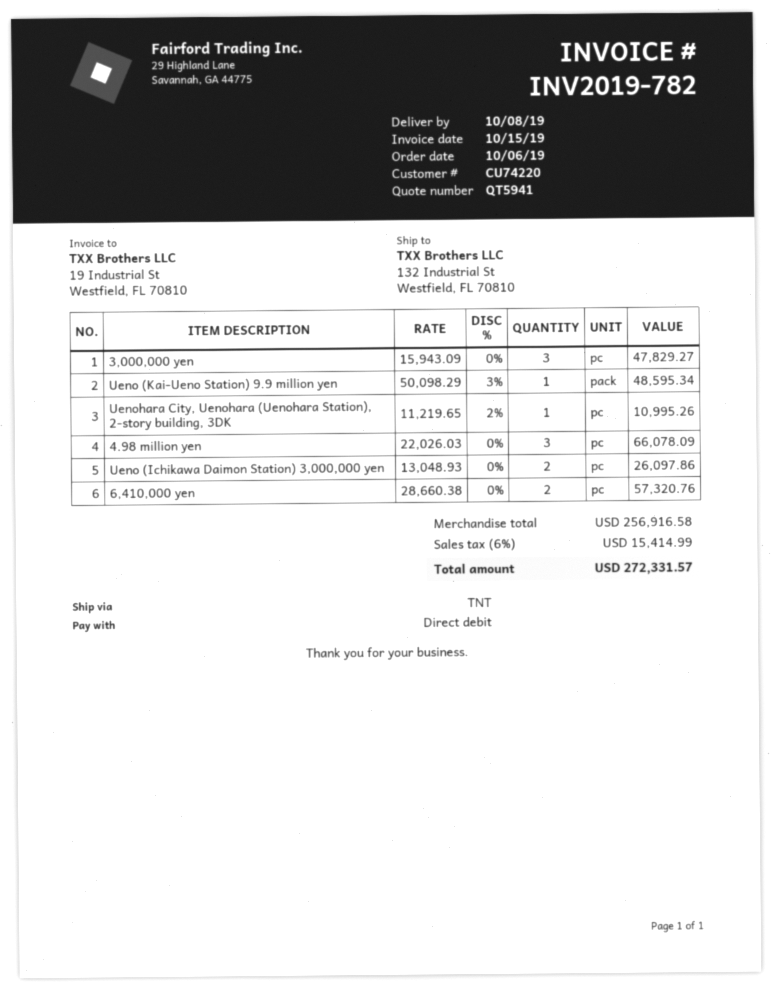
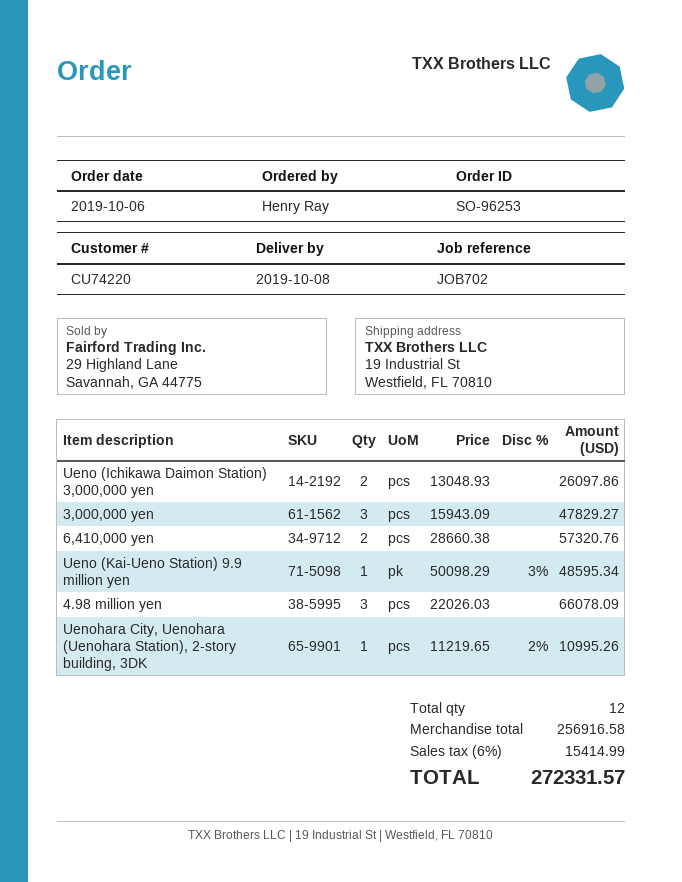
ship to: 132 Industrial St, Westfield, FL 70810 -> 19 Industrial St, Westfield, FL 70810

